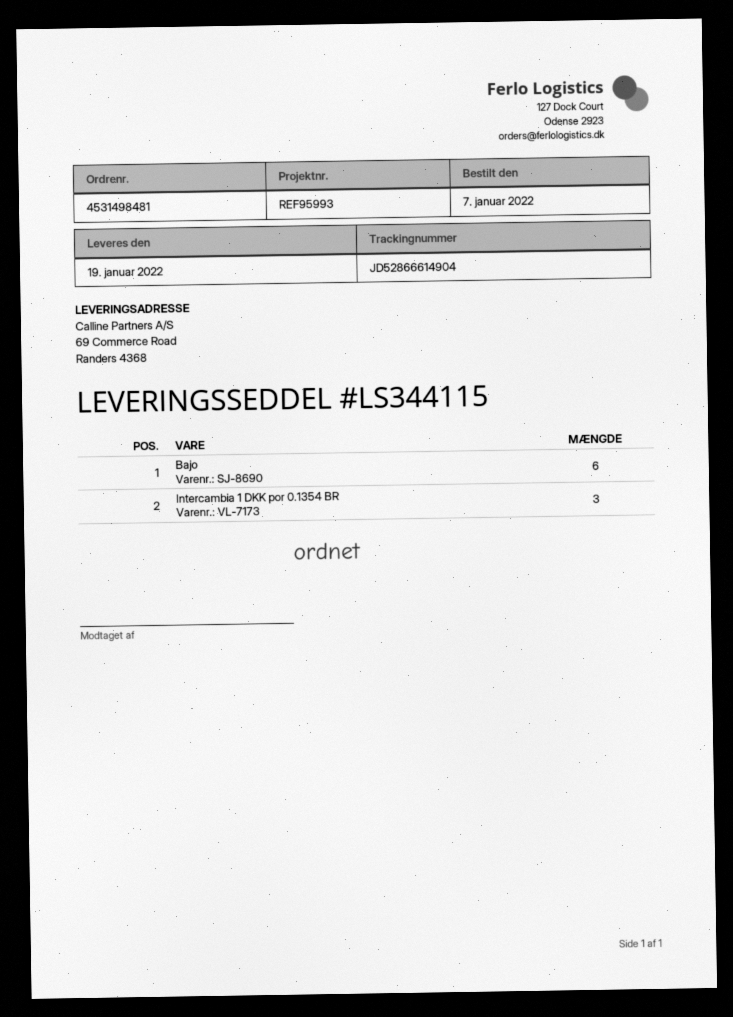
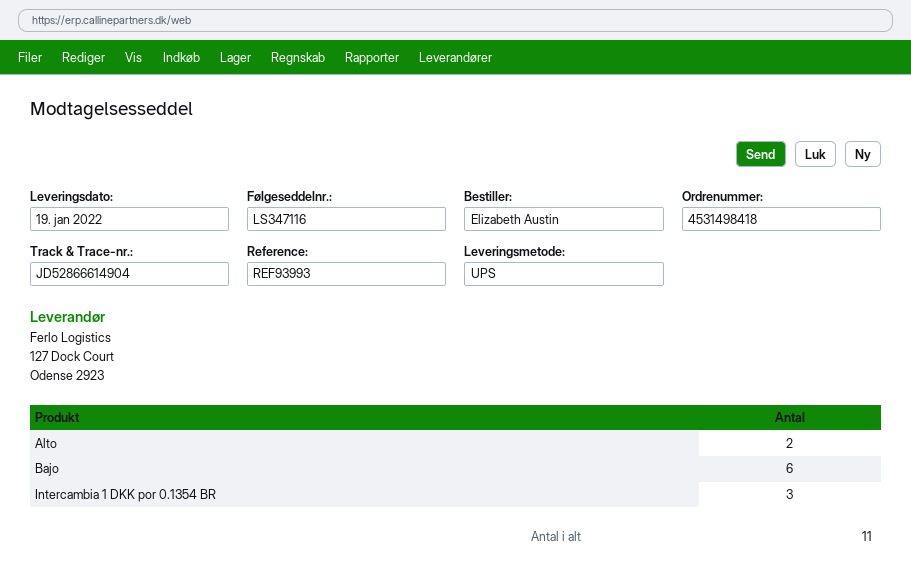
order number: 4531498481 -> 4531498418
delivery note number: LS344115 -> LS347116
reference: REF95993 -> REF93993
Alto: none -> 2

